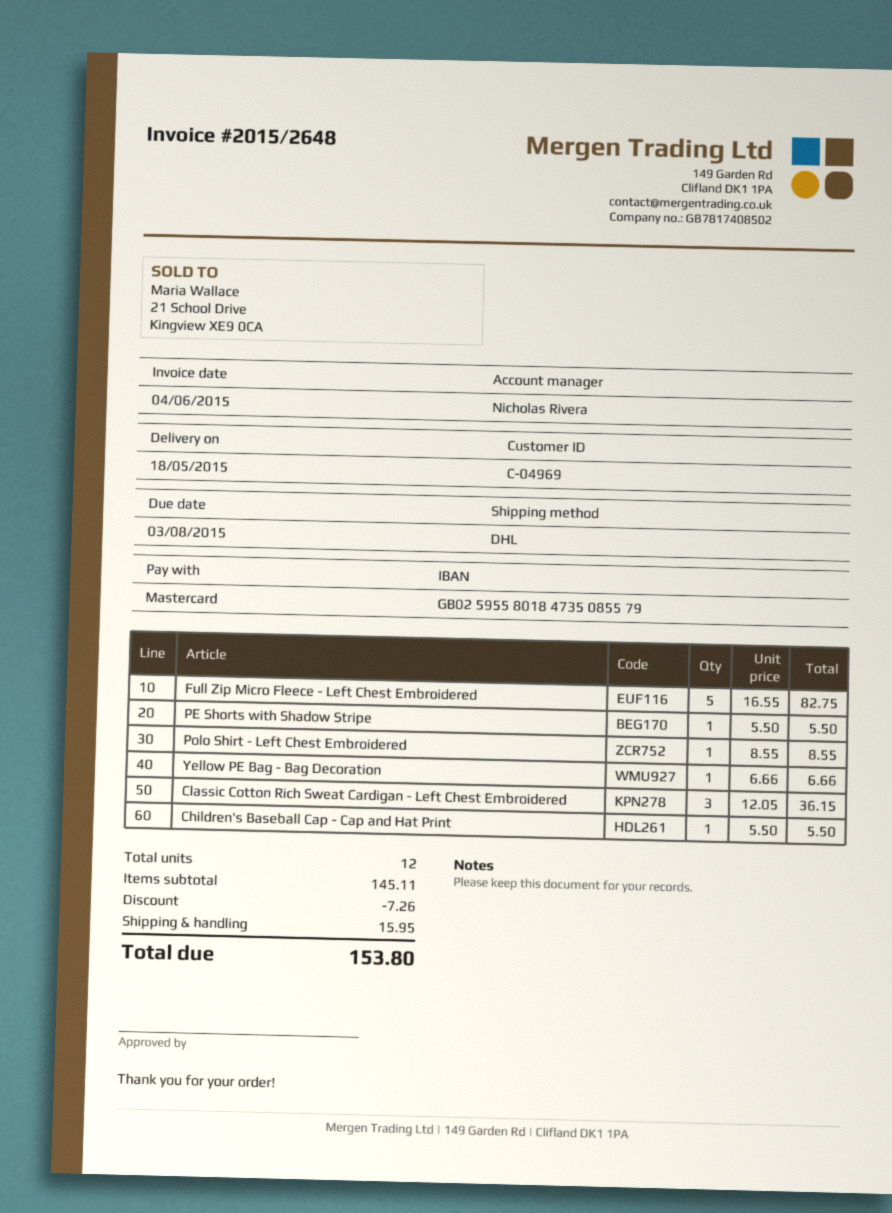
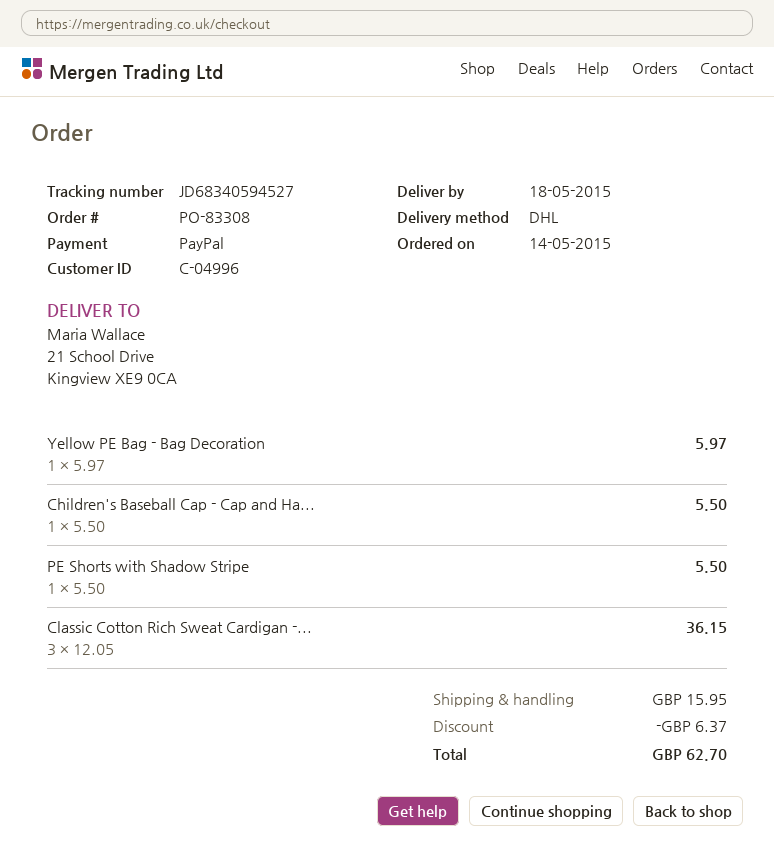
customer number: C-04969 -> C-04996
payment method: Mastercard -> PayPal
Full Zip Micro Fleece - Left Chest Embroidered: 5 x 16.55 = 82.75 -> none
Polo Shirt - Left Chest Embroidered: 1 x 8.55 = 8.55 -> none
Yellow PE Bag - Bag Decoration: 1 x 6.66 = 6.66 -> 1 x 5.97 = 5.97
discount: 7.26 -> 6.37
total: 153.80 -> 62.70

